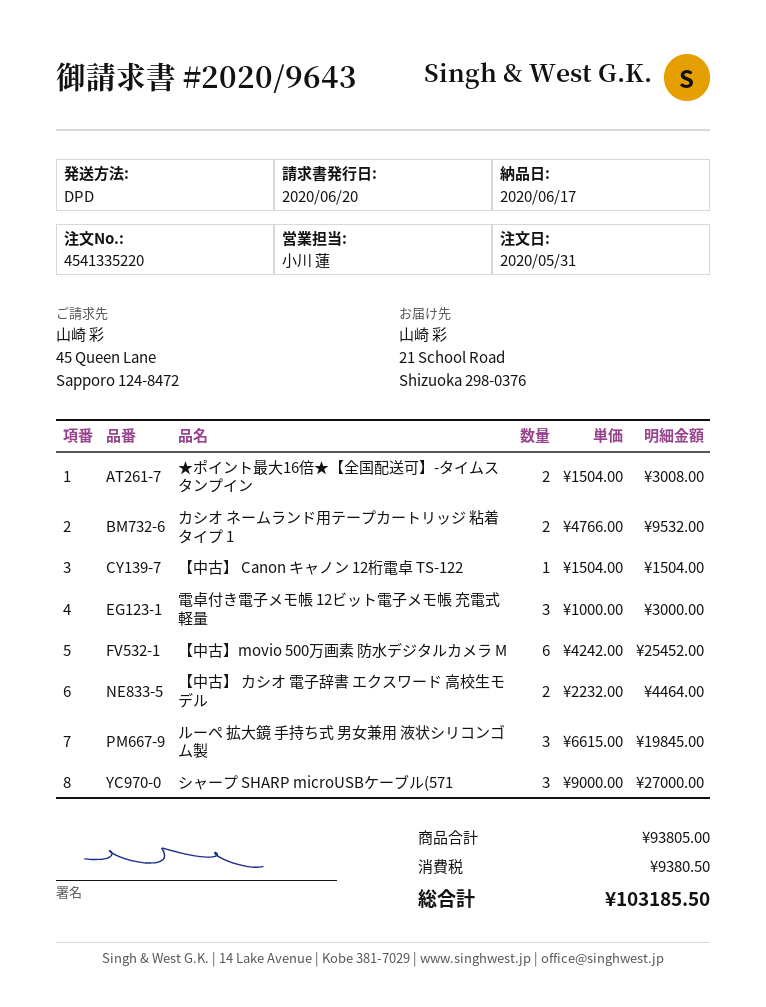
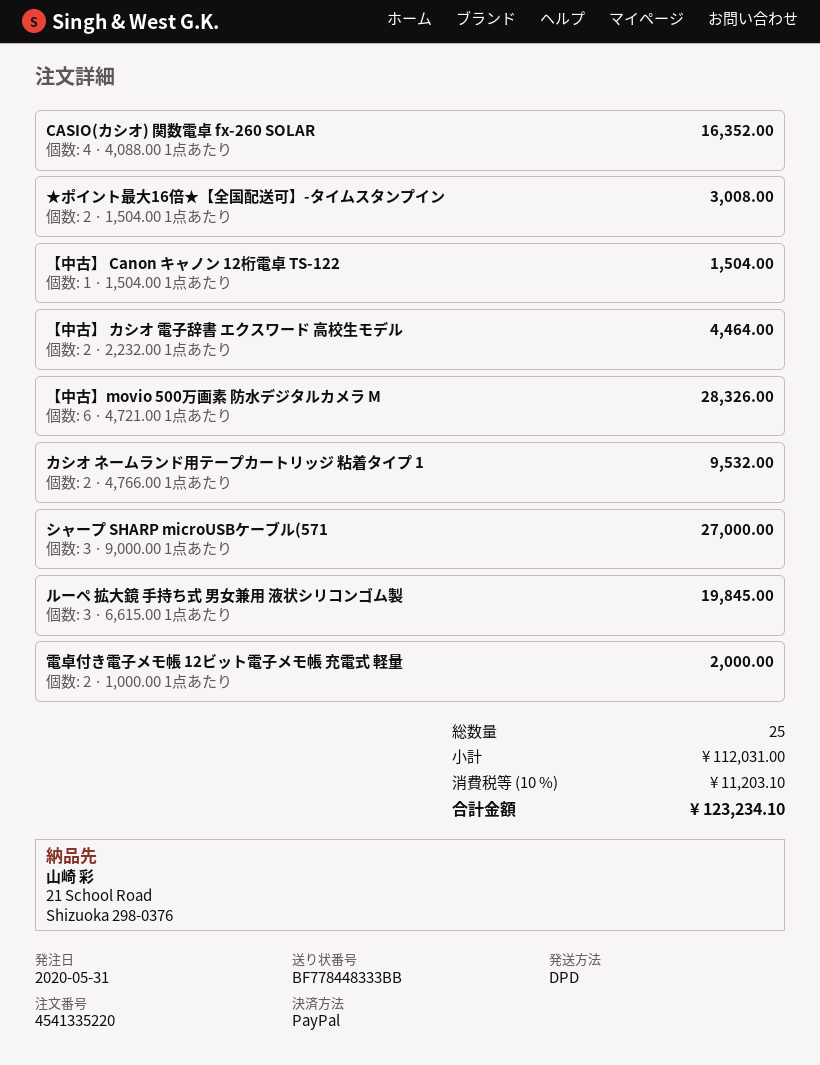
電卓付き電子メモ帳 12ビット電子メモ帳 充電式 軽量: 3 x 1000.00 = 3000.00 -> 2 x 1000.00 = 2000.00
【中古】movio 500万画素 防水デジタルカメラ M: 6 x 4242.00 = 25452.00 -> 6 x 4721.00 = 28326.00
CASIO(カシオ) 関数電卓 fx-260 SOLAR: none -> 4 x 4088.00 = 16352.00
subtotal: 93805.00 -> 112031.00
tax: 9380.50 -> 11203.10
total: 103185.50 -> 123234.10

